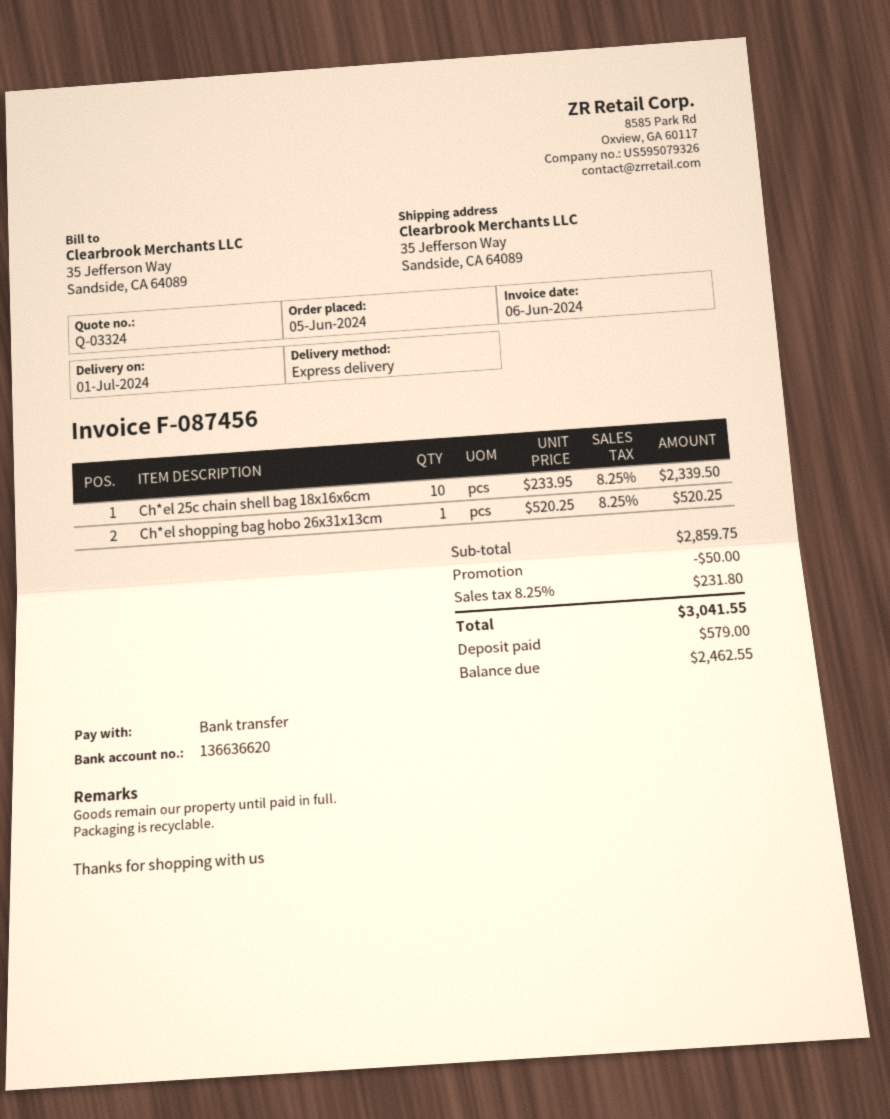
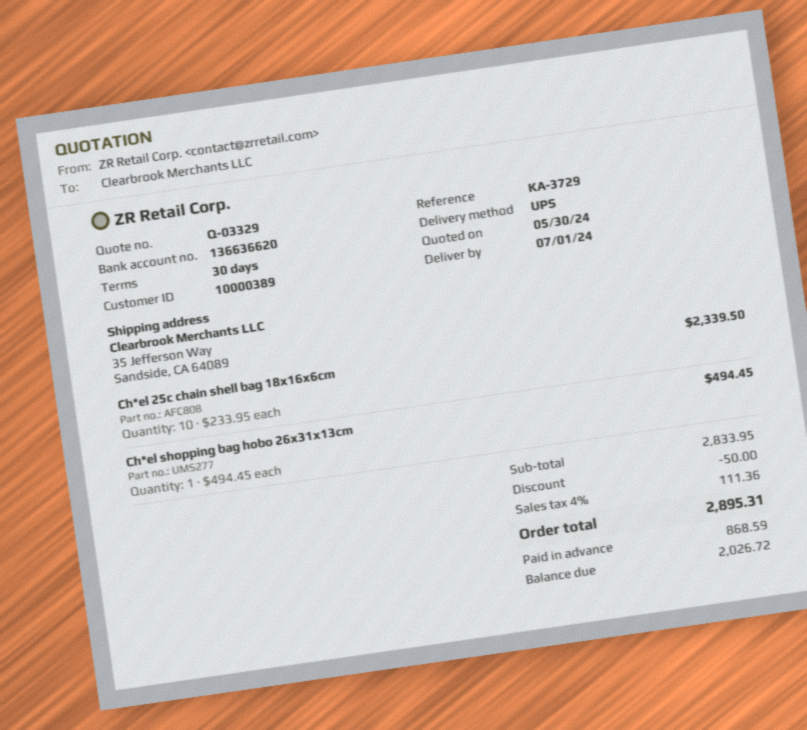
quote number: Q-03324 -> Q-03329
shipping method: express -> UPS
Ch*el shopping bag hobo 26x31x13cm: 1 x 520.25 = 520.25 -> 1 x 494.45 = 494.45
subtotal: 2859.75 -> 2833.95
tax: 8.25% = 231.80 -> 4% = 111.36
total: 3041.55 -> 2895.31
deposit: 579.00 -> 868.59
balance: 2462.55 -> 2026.72

